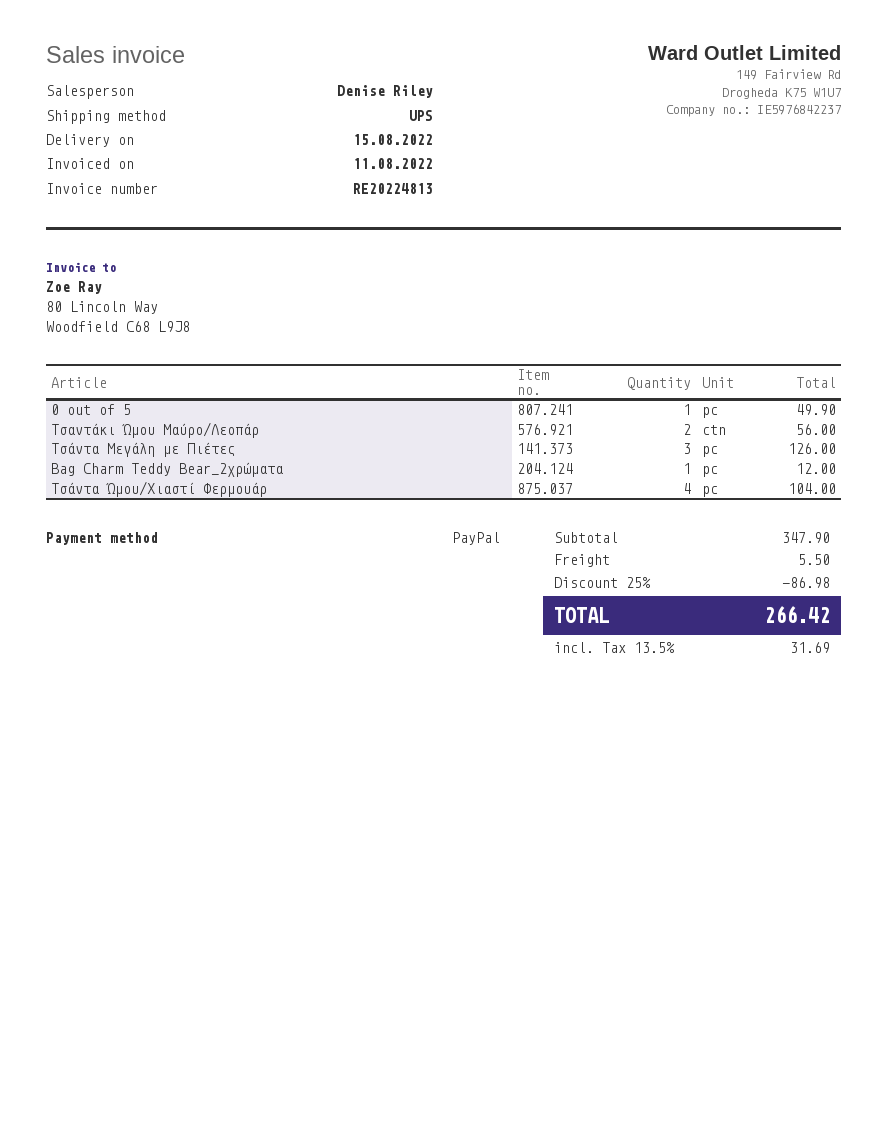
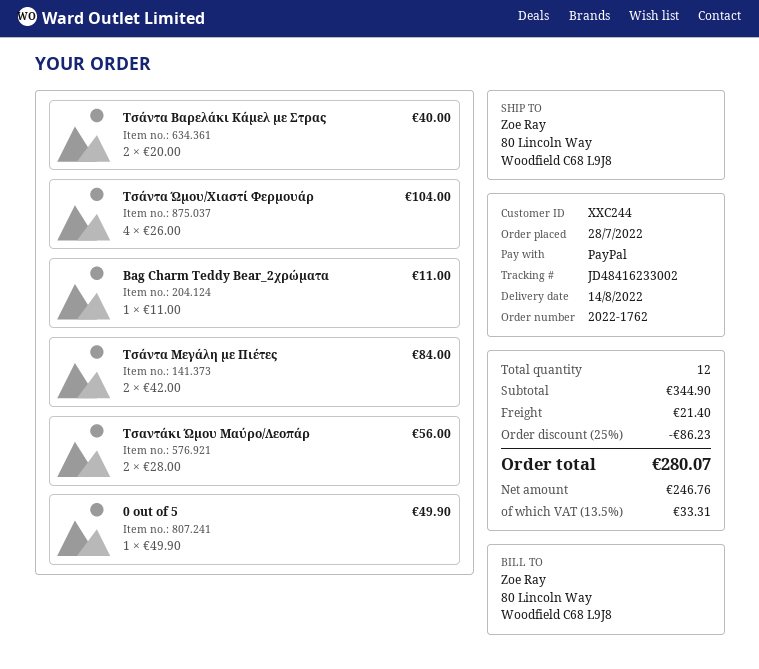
delivery date: 2022-08-15 -> 2022-08-14
Τσάντα Μεγάλη με Πιέτες: 3 for 126.00 -> 2 for 84.00
Bag Charm Teddy Bear_2χρώματα: 1 for 12.00 -> 1 for 11.00
Τσάντα Βαρελάκι Κάμελ με Στρας: none -> 2 for 40.00
subtotal: 347.90 -> 344.90
discount: 25% = 86.98 -> 25% = 86.23
shipping: 5.50 -> 21.40
tax: 13.5% = 31.69 -> 13.5% = 33.31
total: 266.42 -> 280.07

